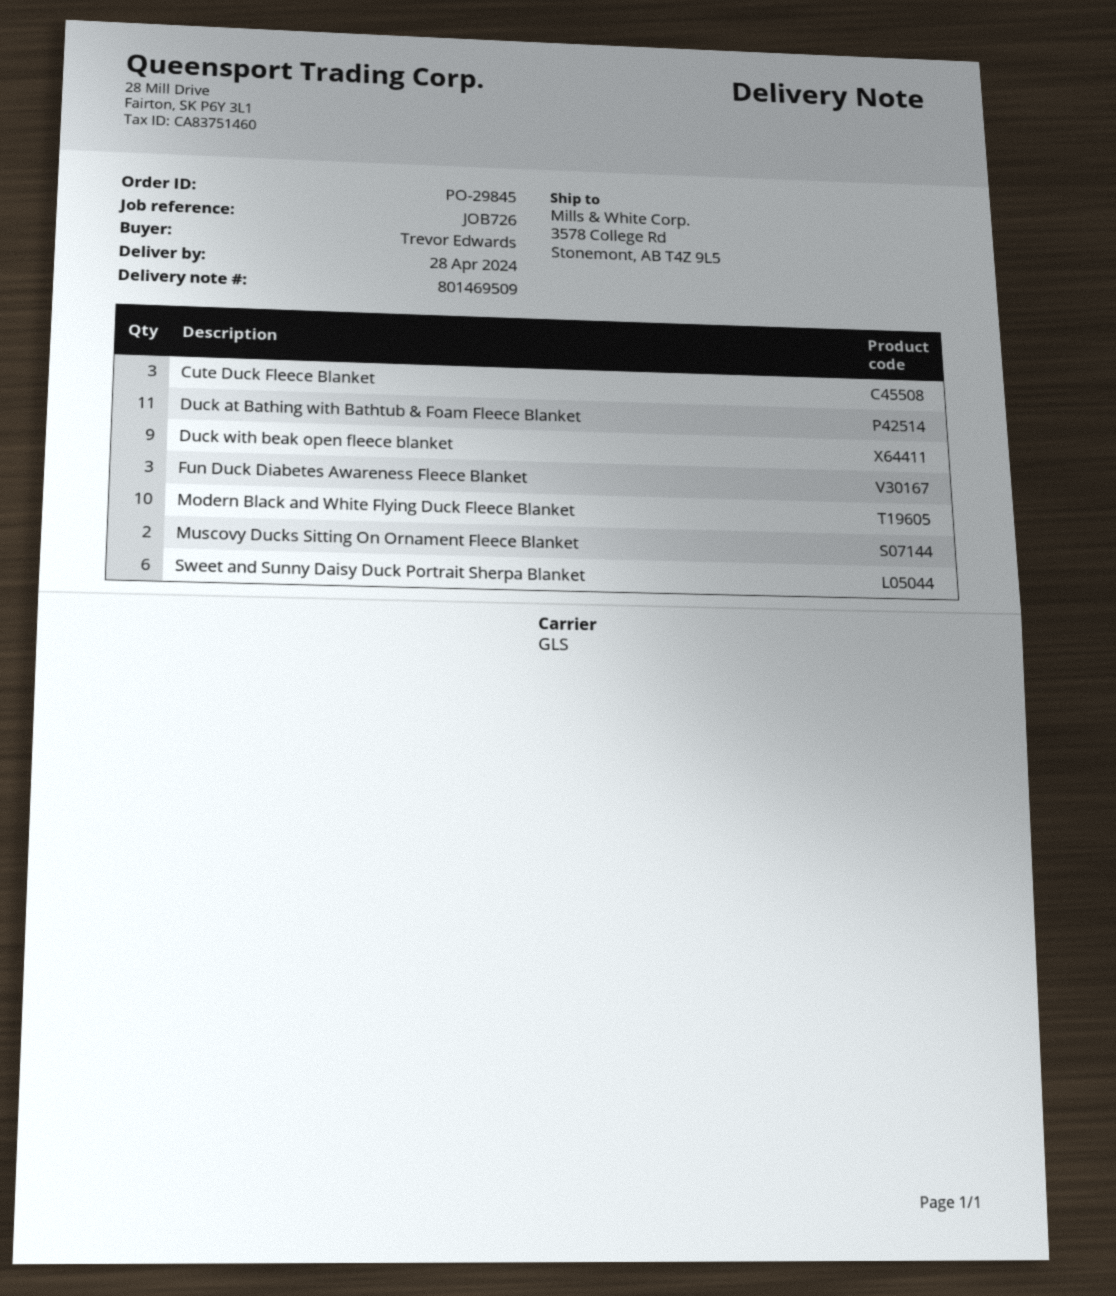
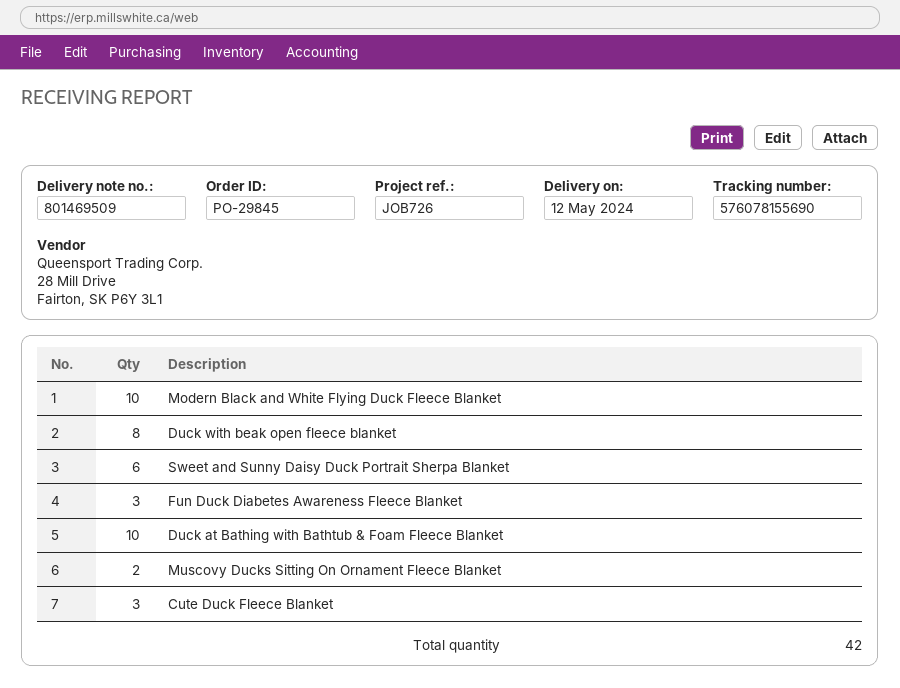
delivery date: 2024-04-28 -> 2024-05-12
Duck at Bathing with Bathtub & Foam Fleece Blanket: 11 -> 10
Duck with beak open fleece blanket: 9 -> 8

